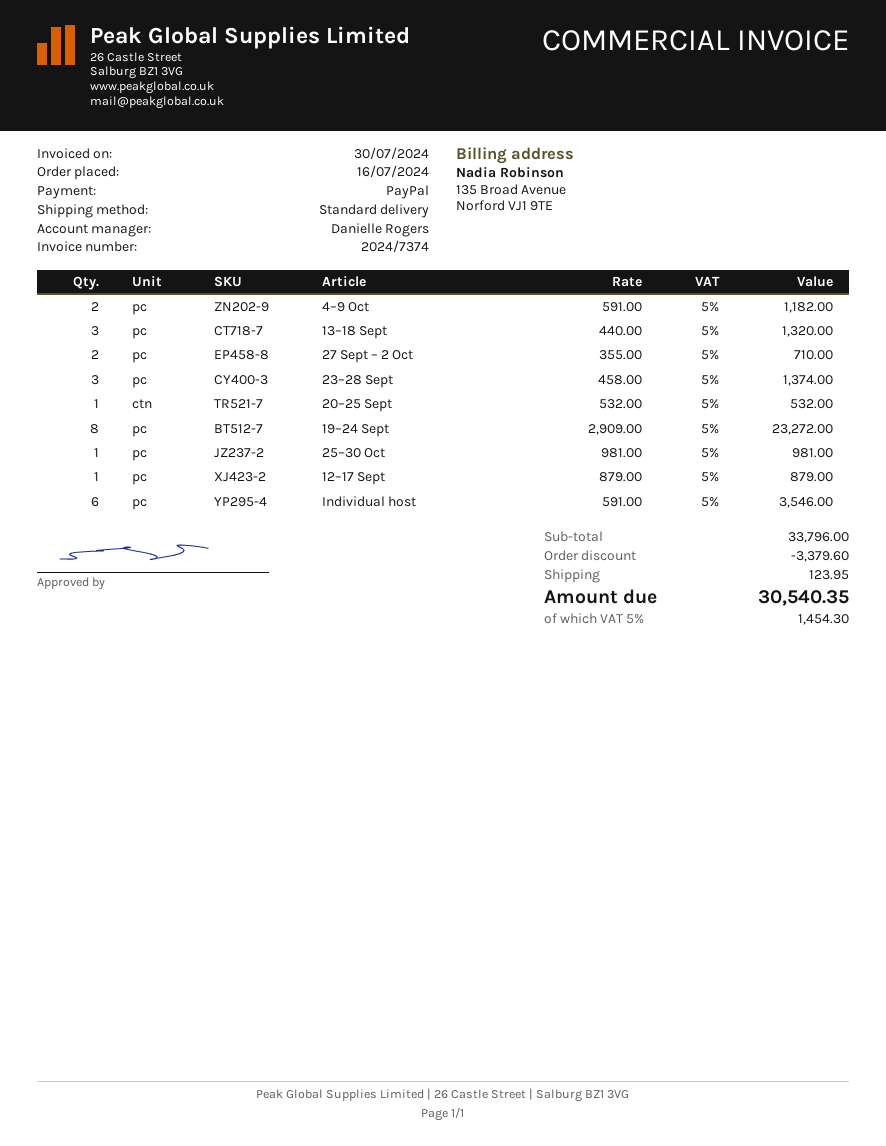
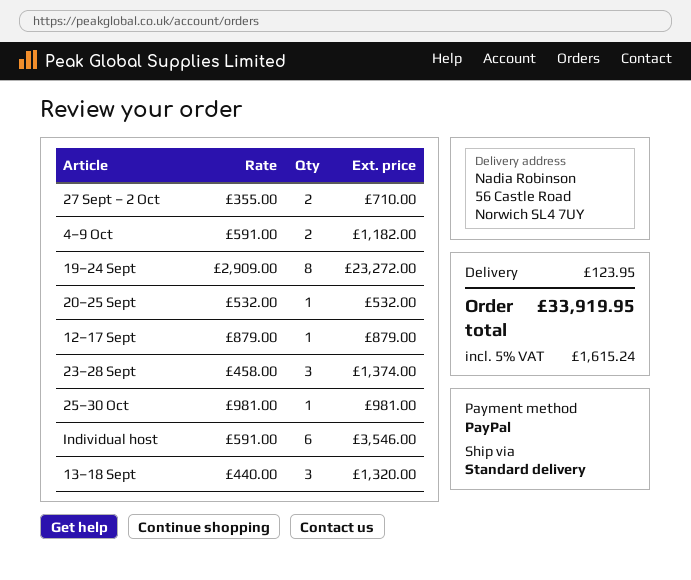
discount: 3379.60 -> none
tax: 5% = 1454.30 -> 5% = 1615.24
total: 30540.35 -> 33919.95

